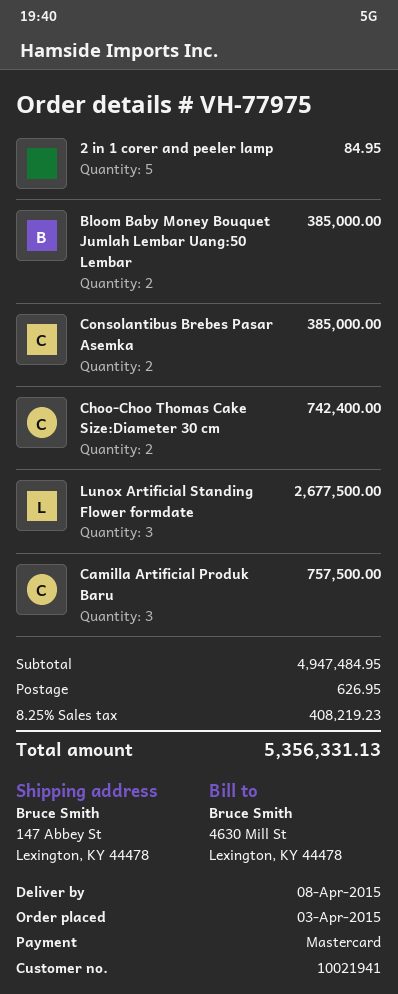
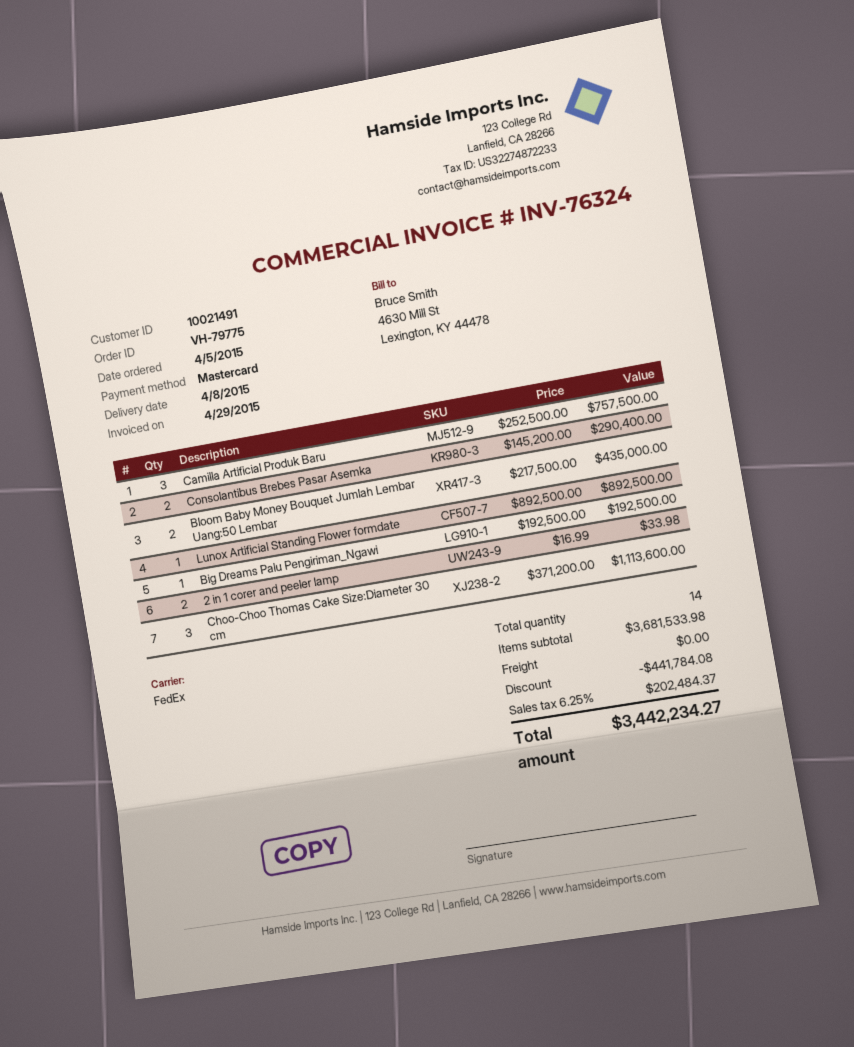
order number: VH-77975 -> VH-79775
order date: 2015-04-03 -> 2015-04-05
customer number: 10021941 -> 10021491
2 in 1 corer and peeler lamp: 5 for 84.95 -> 2 for 33.98
Bloom Baby Money Bouquet Jumlah Lembar Uang:50 Lembar: 2 for 385000.00 -> 2 for 435000.00
Consolantibus Brebes Pasar Asemka: 2 for 385000.00 -> 2 for 290400.00
Choo-Choo Thomas Cake Size:Diameter 30 cm: 2 for 742400.00 -> 3 for 1113600.00
Lunox Artificial Standing Flower formdate: 3 for 2677500.00 -> 1 for 892500.00
Big Dreams Palu Pengiriman_Ngawi: none -> 1 for 192500.00
subtotal: 4947484.95 -> 3681533.98
discount: none -> 441784.08
shipping: 626.95 -> 0.00
tax: 8.25% = 408219.23 -> 6.25% = 202484.37
total: 5356331.13 -> 3442234.27

